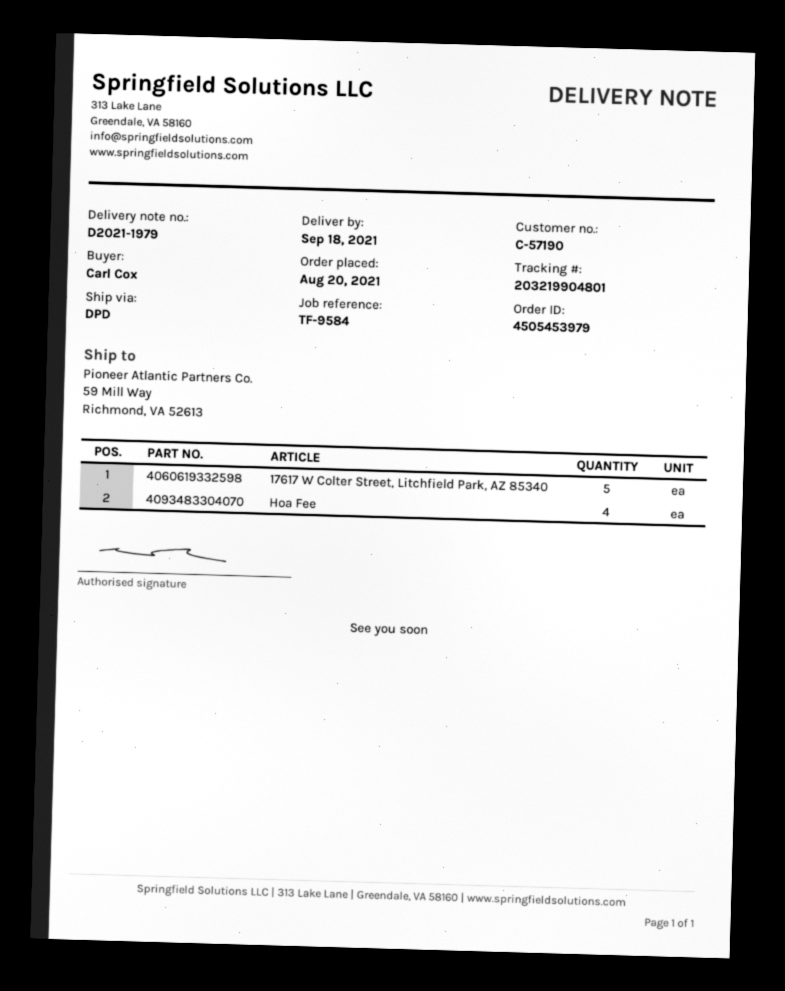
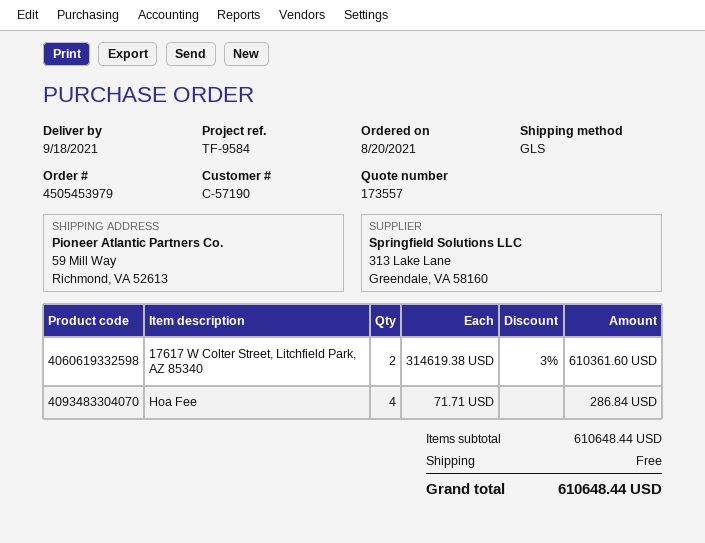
shipping method: DPD -> GLS
17617 W Colter Street, Litchfield Park, AZ 85340: 5 -> 2

